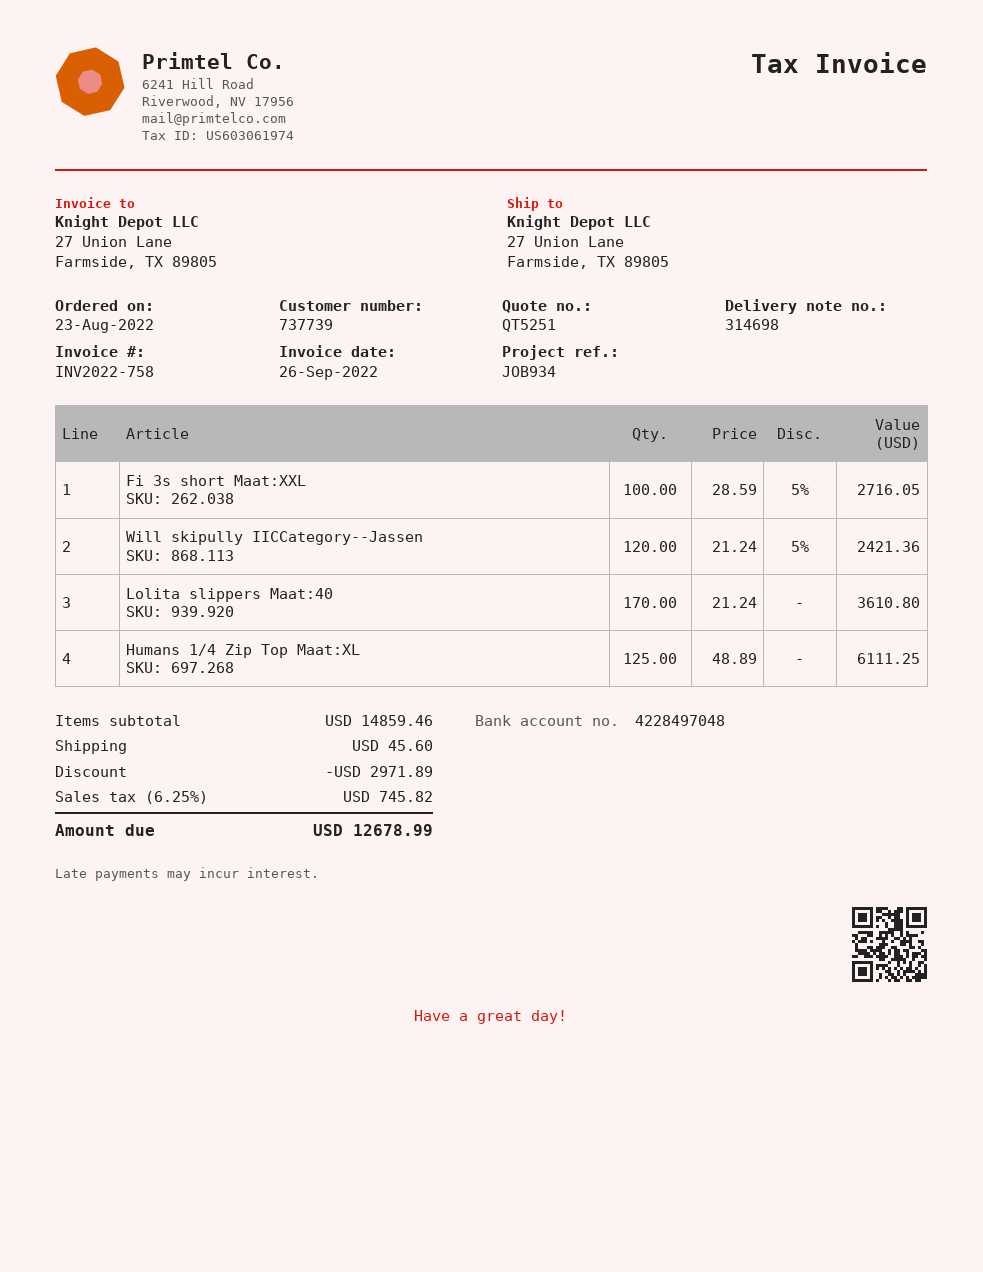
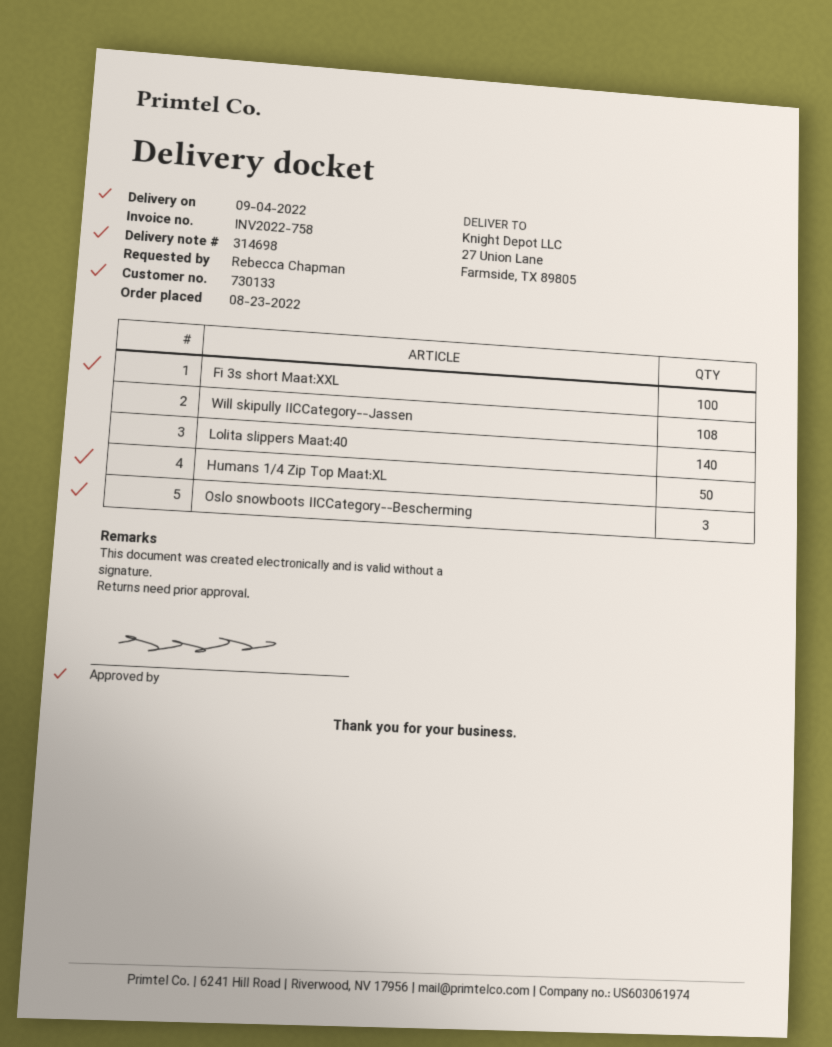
customer number: 737739 -> 730133
Will skipully IICCategory--Jassen: 120 -> 108
Lolita slippers Maat:40: 170 -> 140
Humans 1/4 Zip Top Maat:XL: 125 -> 50
Oslo snowboots IICCategory--Bescherming: none -> 3

